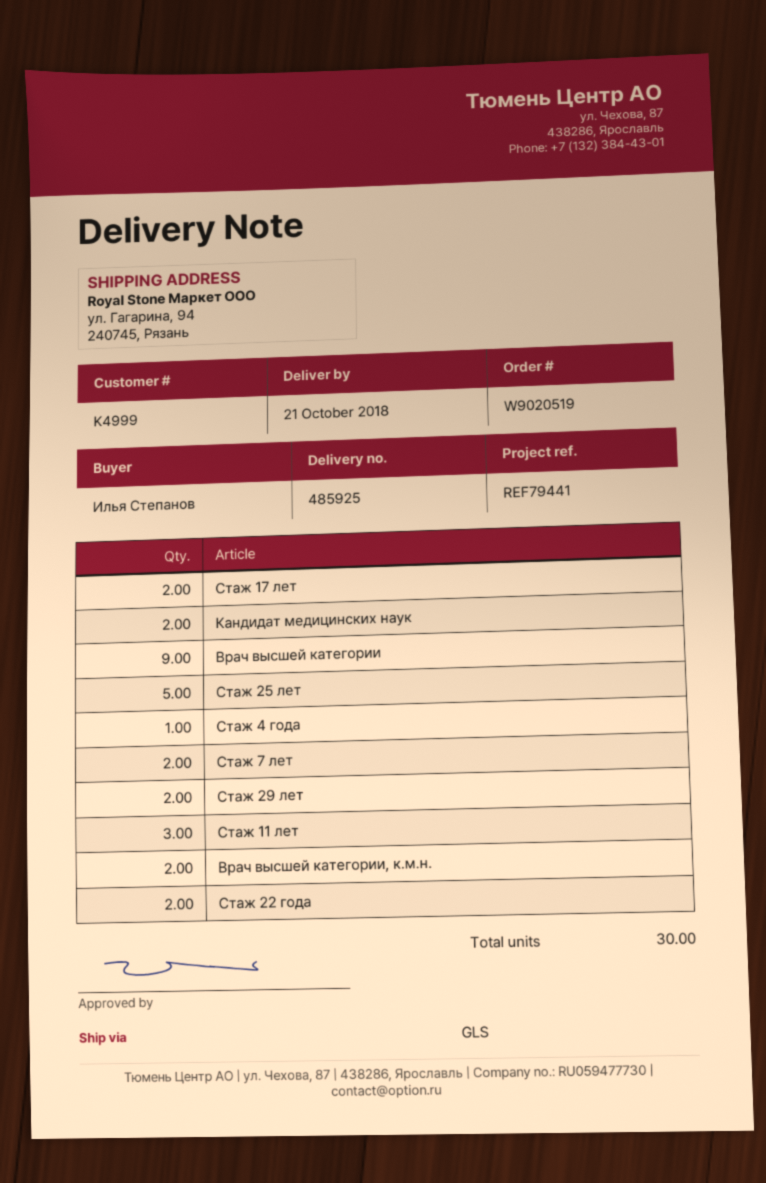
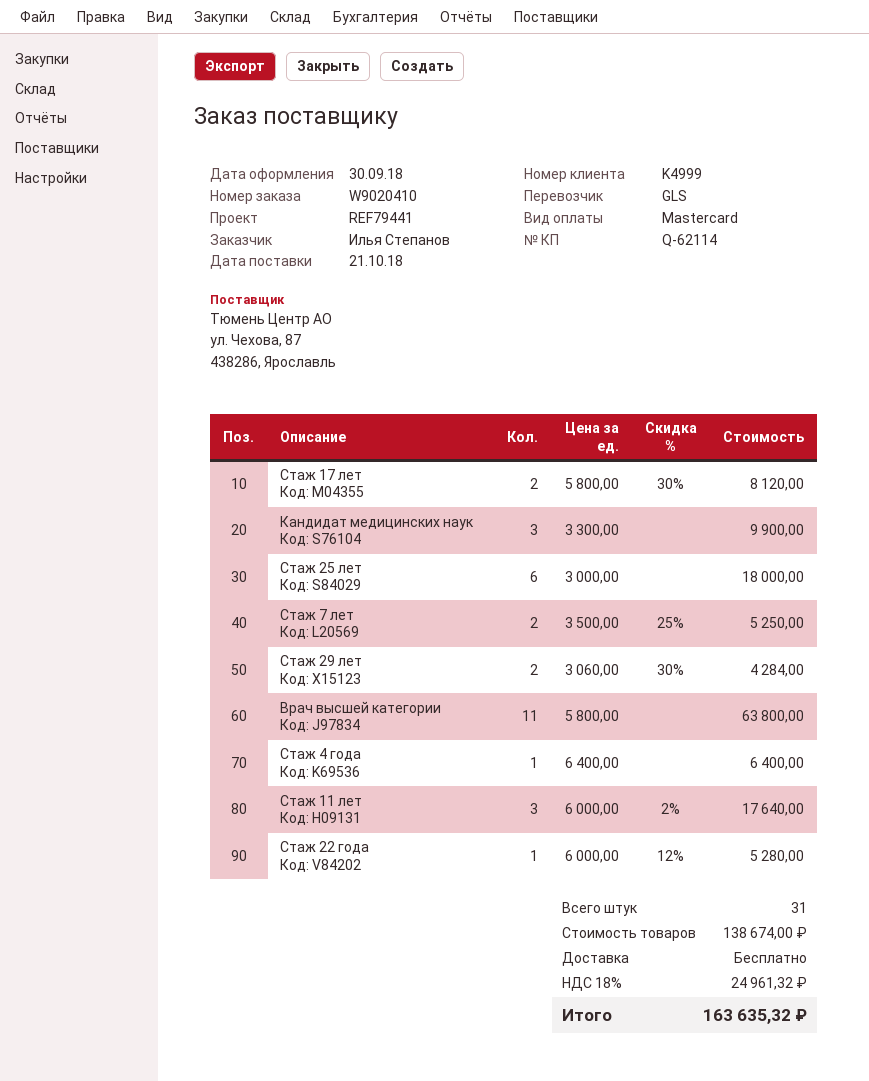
order number: W9020519 -> W9020410
Кандидат медицинских наук: 2 -> 3
Врач высшей категории: 9 -> 11
Стаж 25 лет: 5 -> 6
Врач высшей категории, к.м.н.: 2 -> none
Стаж 22 года: 2 -> 1
total quantity: 30 -> 31

